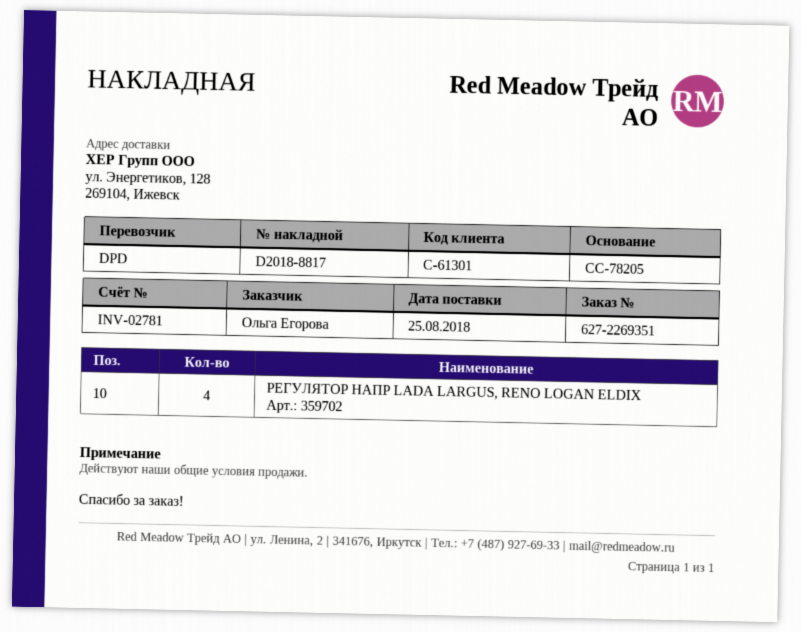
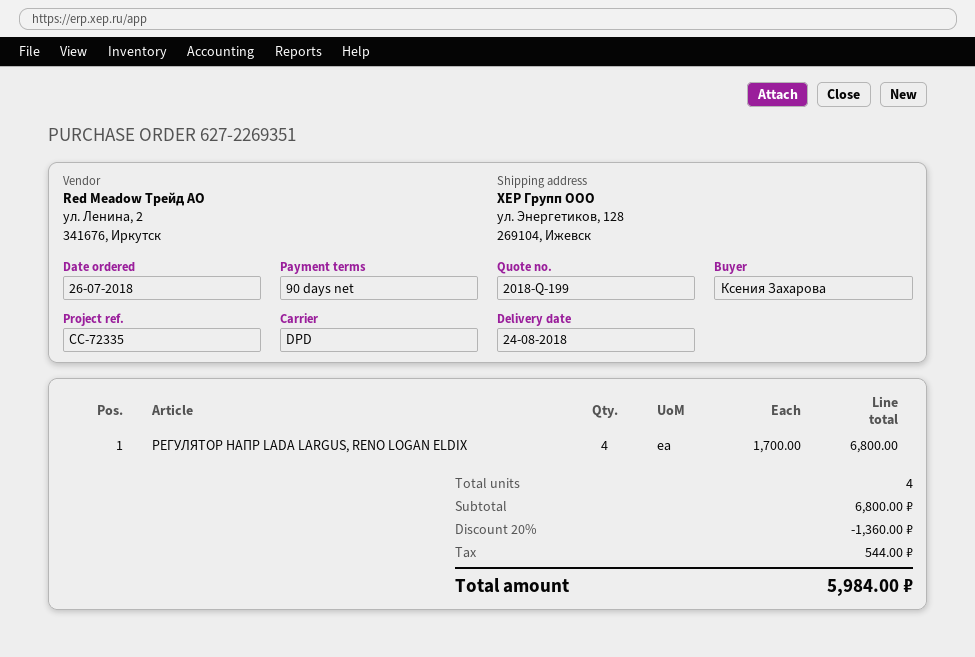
delivery date: 2018-08-25 -> 2018-08-24
reference: CC-78205 -> CC-72335
ordered by: Ольга Егорова -> Ксения Захарова

